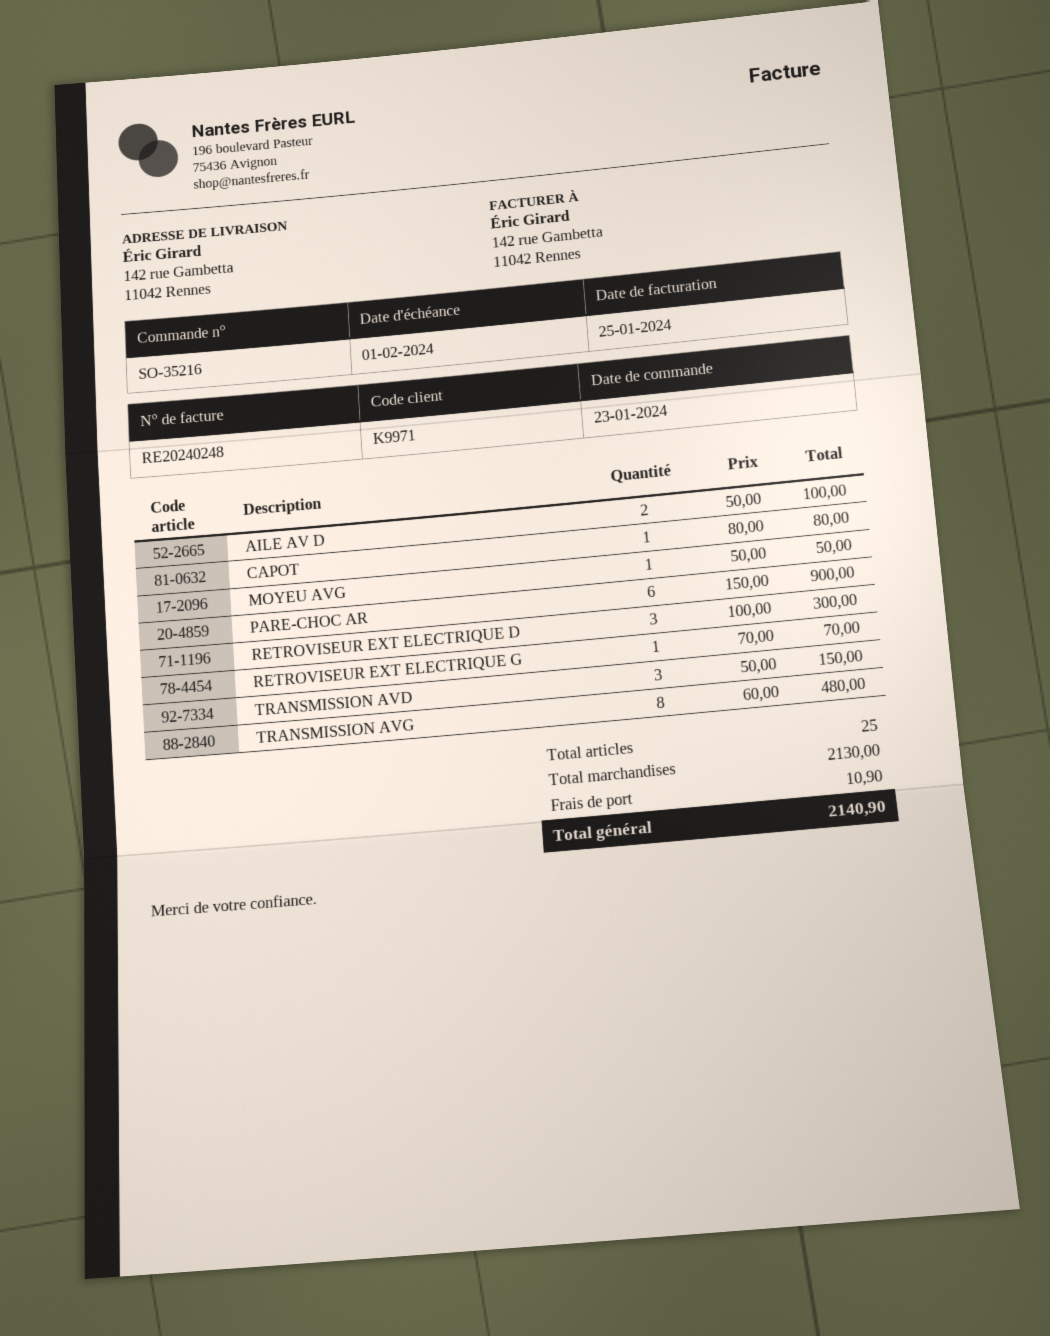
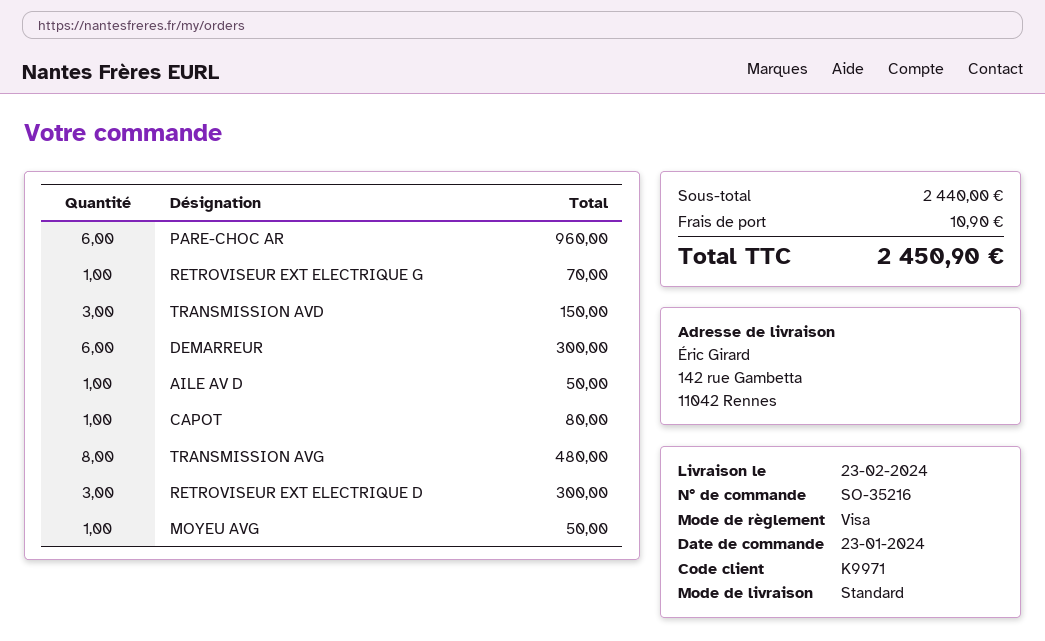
AILE AV D: 2 for 100.00 -> 1 for 50.00
PARE-CHOC AR: 6 for 900.00 -> 6 for 960.00
DEMARREUR: none -> 6 for 300.00
subtotal: 2130.00 -> 2440.00
total: 2140.90 -> 2450.90

